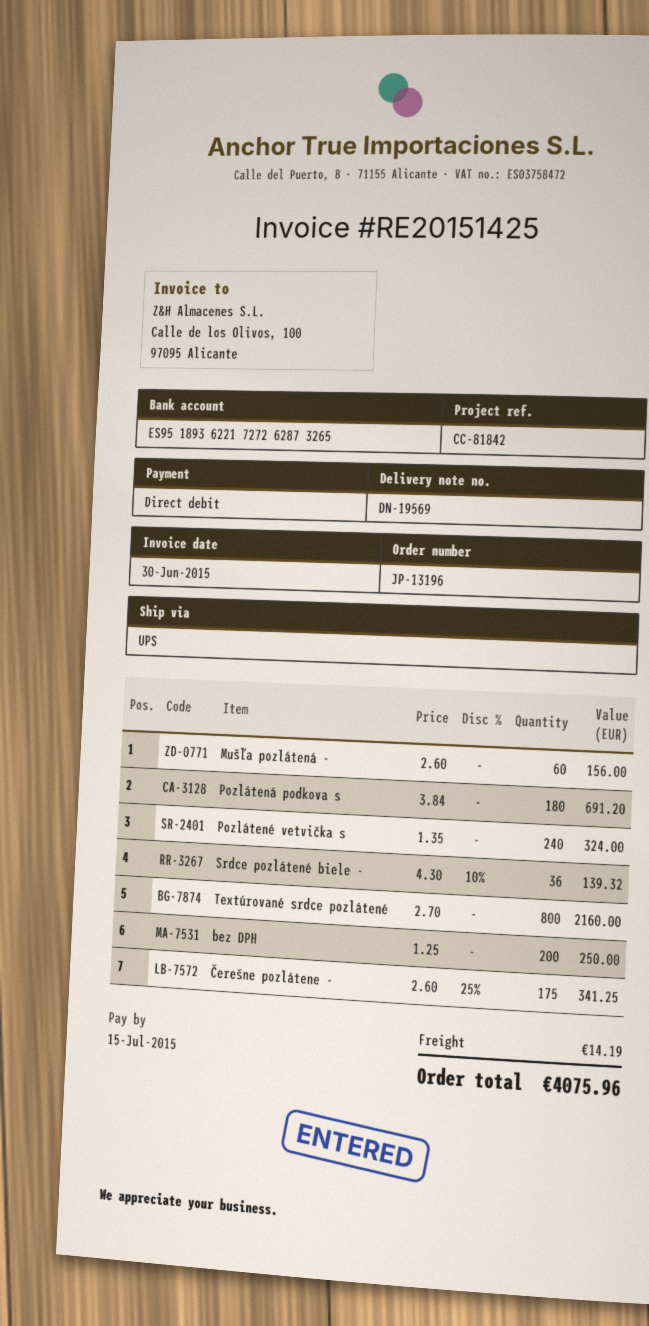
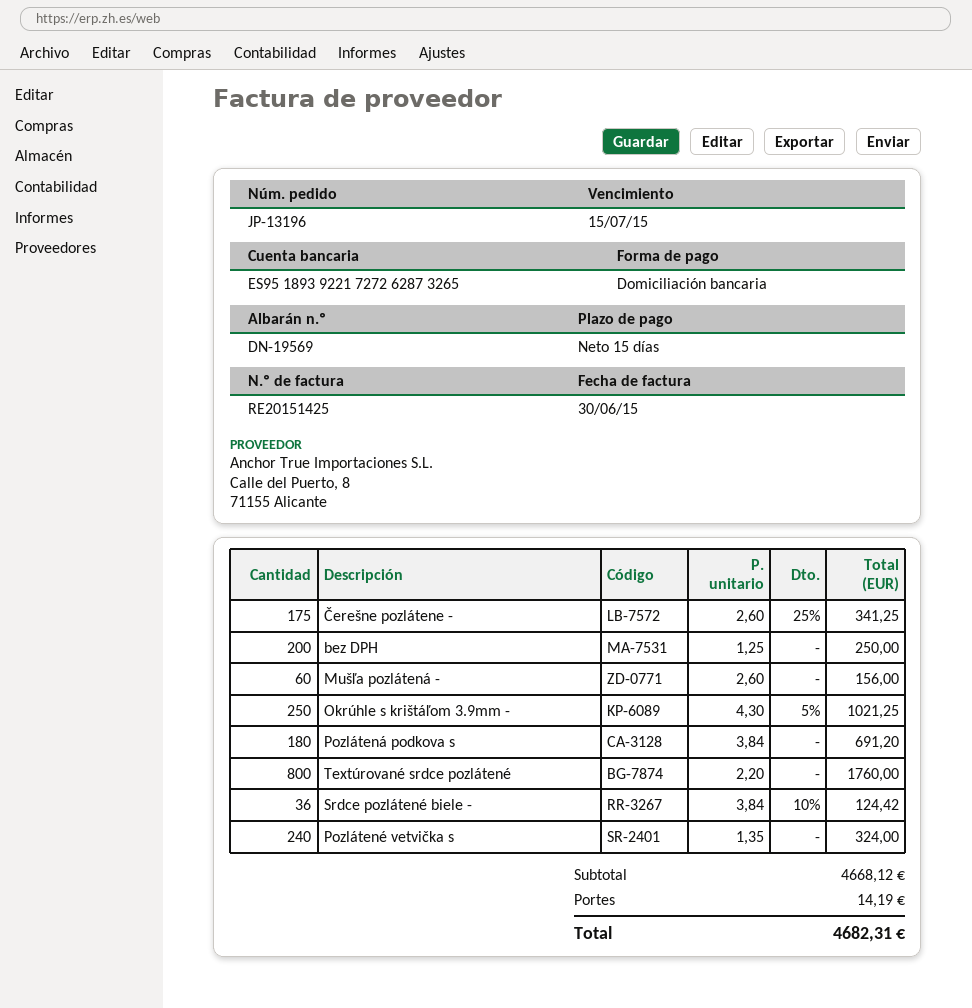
bank account: ES9518936221727262873265 -> ES9518939221727262873265
Srdce pozlátené biele -: 36 x 4.30 - 10% = 139.32 -> 36 x 3.84 - 10% = 124.42
Textúrované srdce pozlátené: 800 x 2.70 = 2160.00 -> 800 x 2.20 = 1760.00
Okrúhle s krištáľom 3.9mm -: none -> 250 x 4.30 - 5% = 1021.25
total: 4075.96 -> 4682.31

